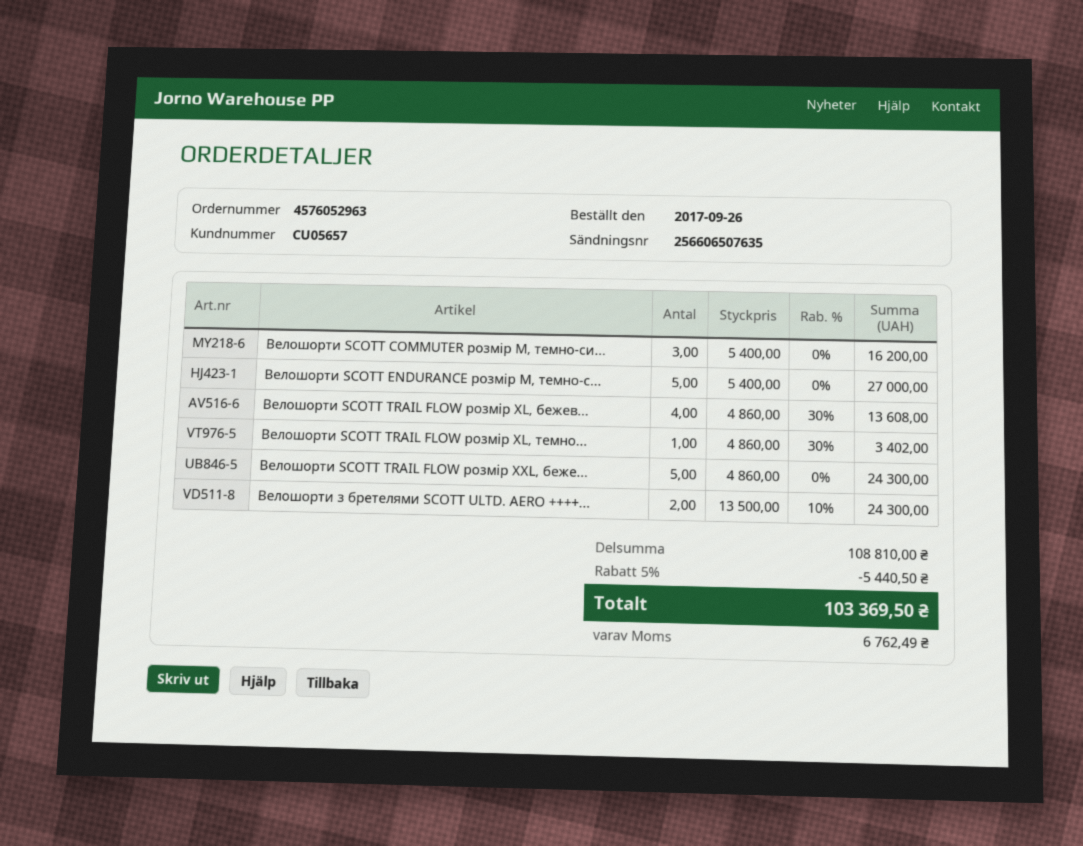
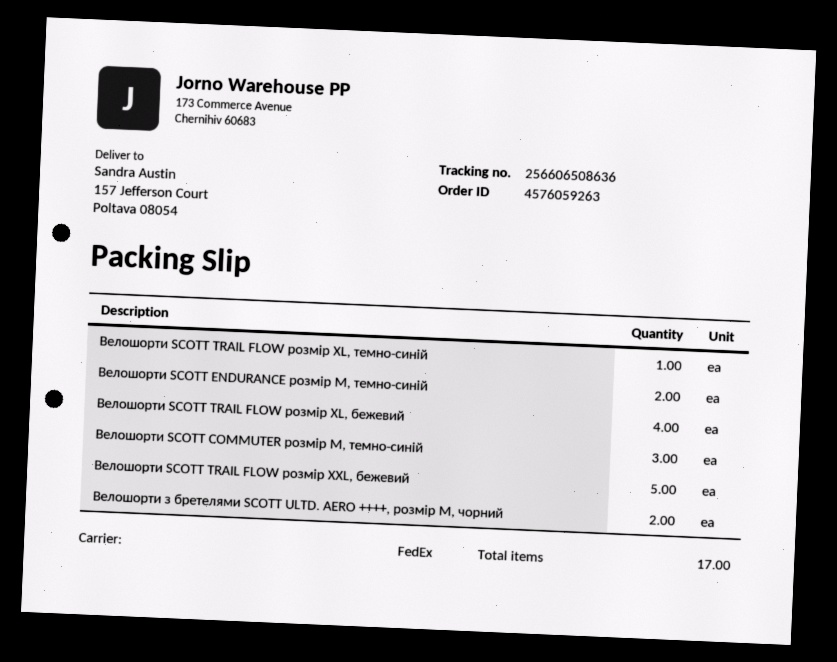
order number: 4576052963 -> 4576059263
tracking number: 256606507635 -> 256606508636
Велошорти SCOTT ENDURANCE розмір M, темно-с...: 5 -> 2

